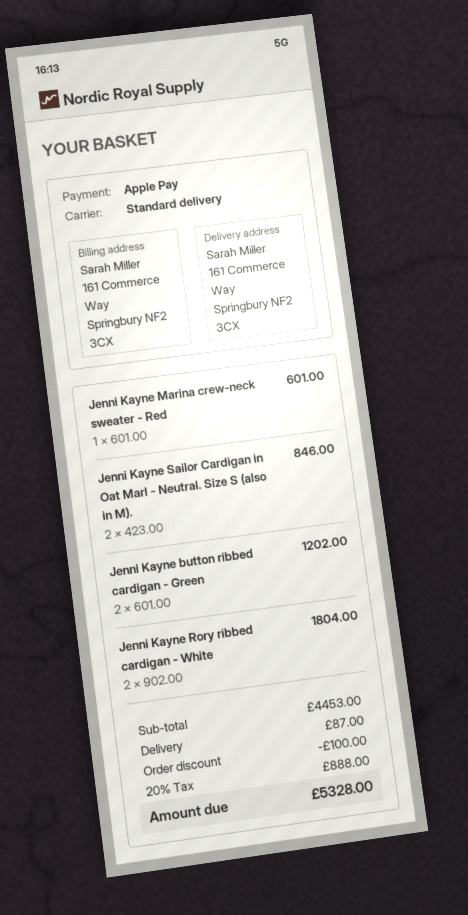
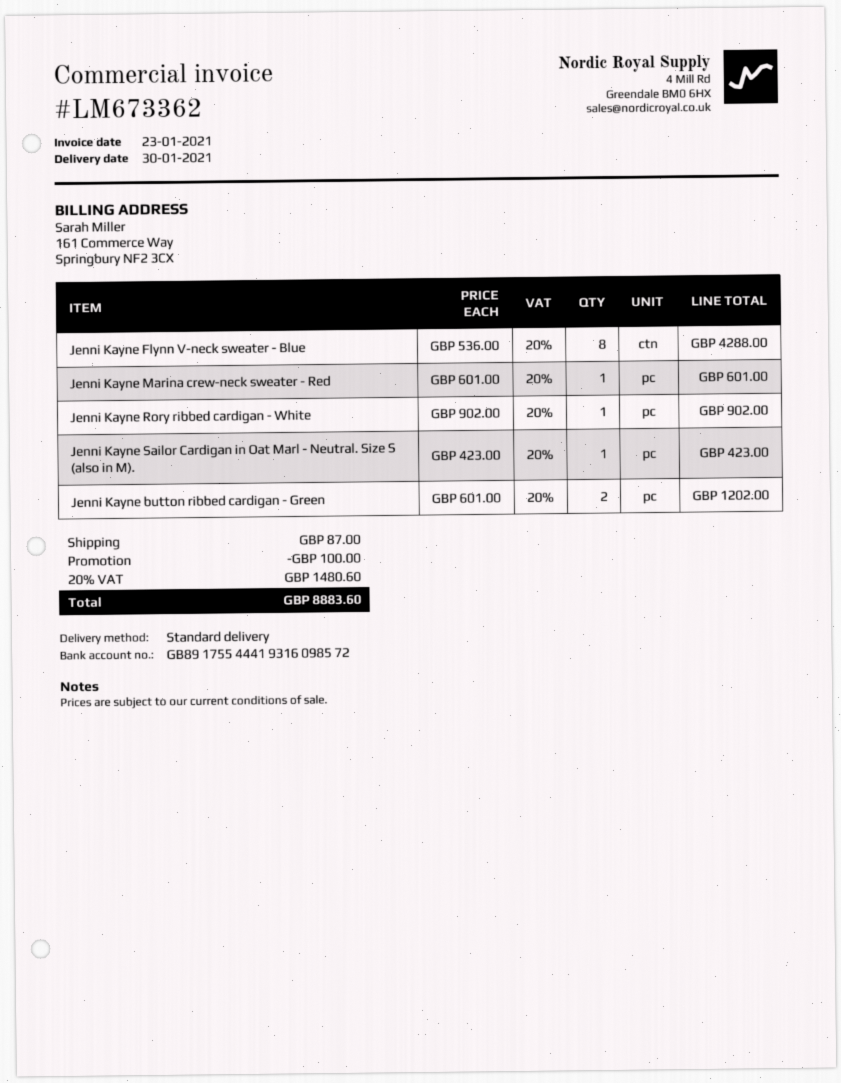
Jenni Kayne Sailor Cardigan in Oat Marl - Neutral. Size S (also in M).: 2 x 423.00 = 846.00 -> 1 x 423.00 = 423.00
Jenni Kayne Rory ribbed cardigan - White: 2 x 902.00 = 1804.00 -> 1 x 902.00 = 902.00
Jenni Kayne Flynn V-neck sweater - Blue: none -> 8 x 536.00 = 4288.00
tax: 20% = 888.00 -> 20% = 1480.60
total: 5328.00 -> 8883.60

